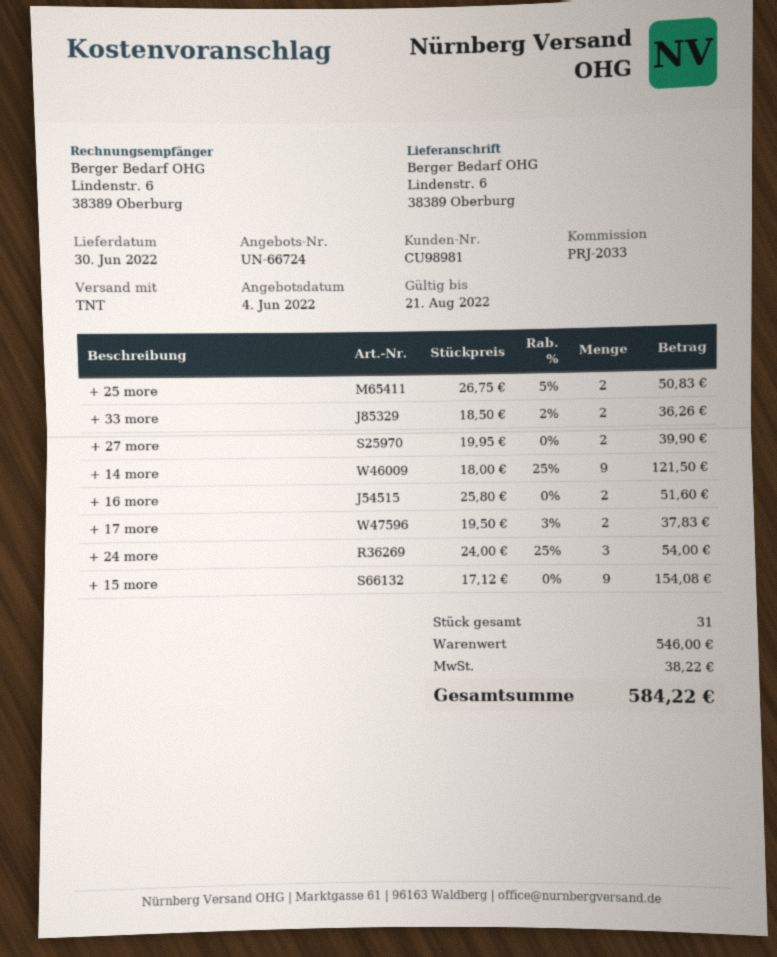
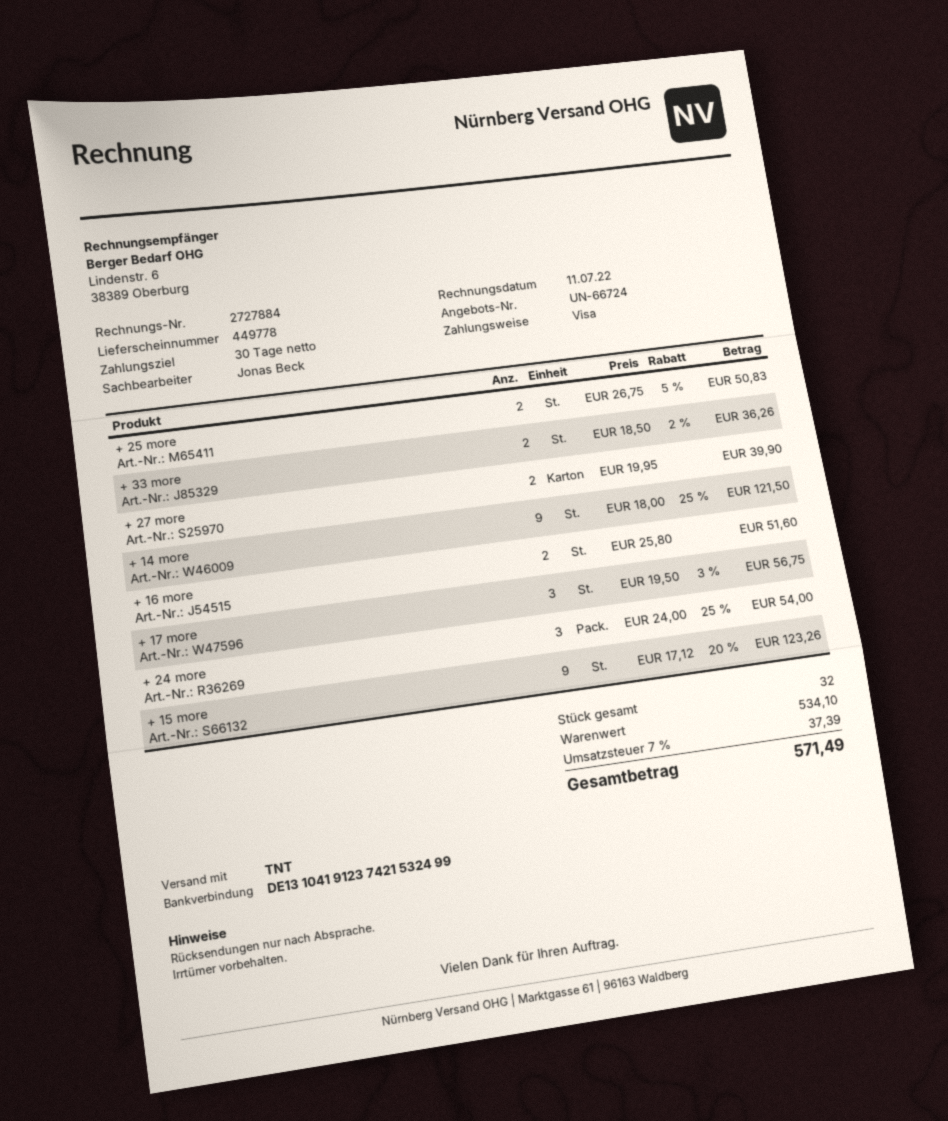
+ 17 more: 2 x 19.50 - 3% = 37.83 -> 3 x 19.50 - 3% = 56.75
+ 15 more: 9 x 17.12 = 154.08 -> 9 x 17.12 - 20% = 123.26
total quantity: 31 -> 32
subtotal: 546.00 -> 534.10
tax: 38.22 -> 37.39
total: 584.22 -> 571.49

